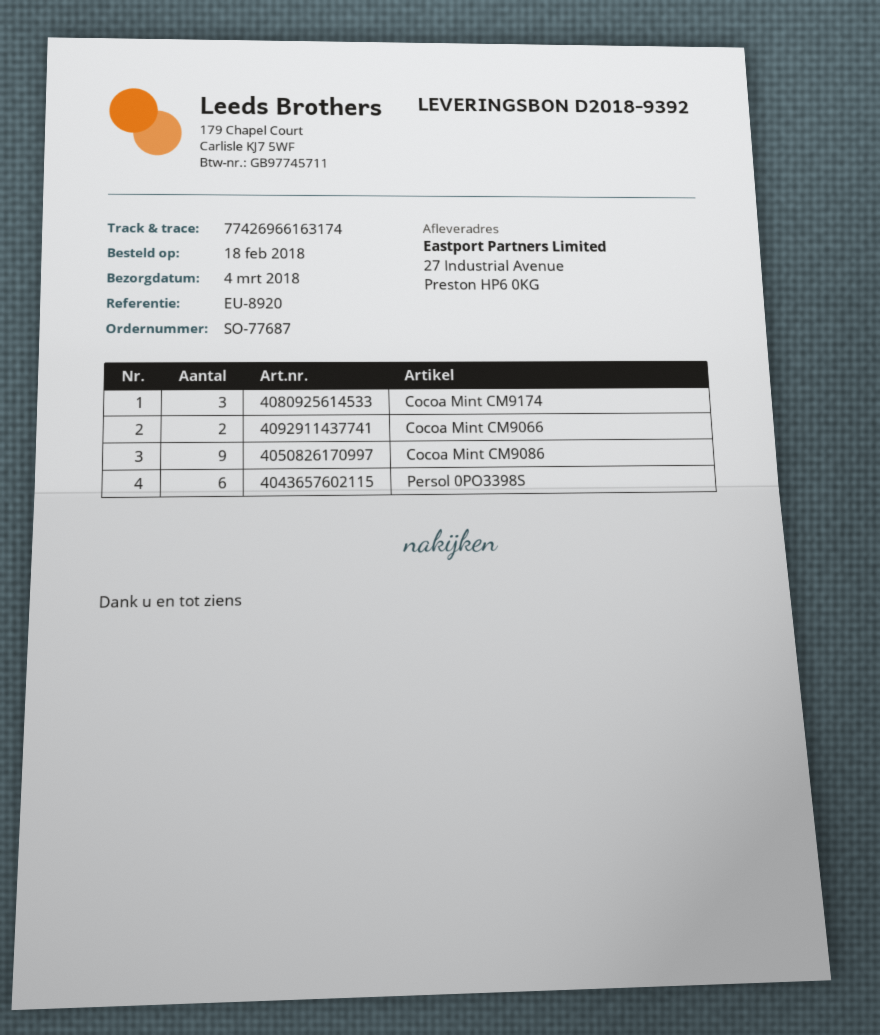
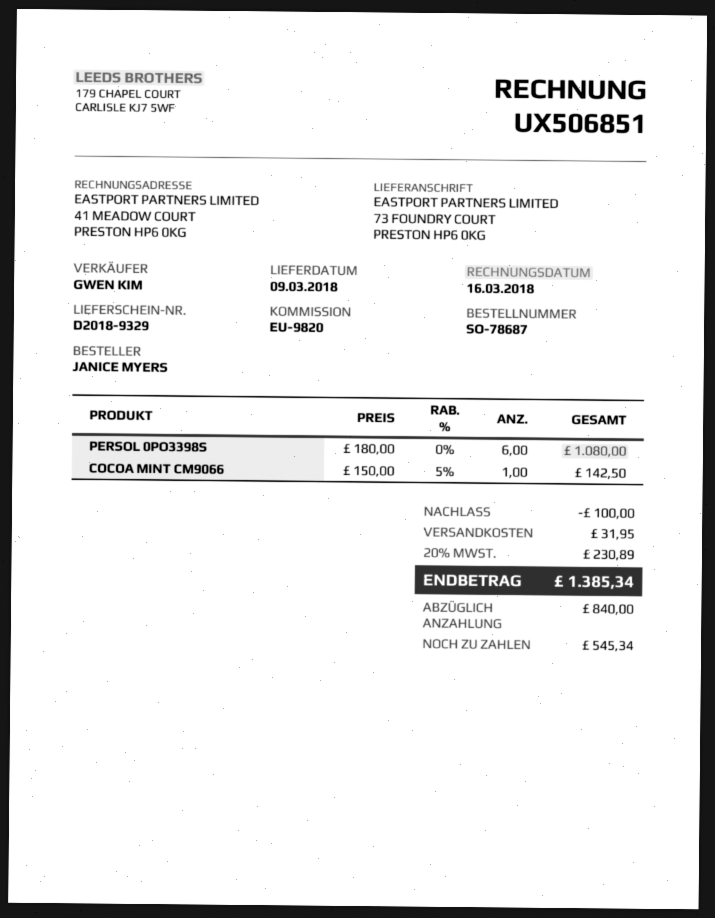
order number: SO-77687 -> SO-78687
delivery note number: D2018-9392 -> D2018-9329
delivery date: 2018-03-04 -> 2018-03-09
reference: EU-8920 -> EU-9820
ship to: 27 Industrial Avenue, Preston HP6 0KG -> 73 FOUNDRY COURT, PRESTON HP6 0KG
Cocoa Mint CM9174: 3 -> none
Cocoa Mint CM9066: 2 -> 1
Cocoa Mint CM9086: 9 -> none

